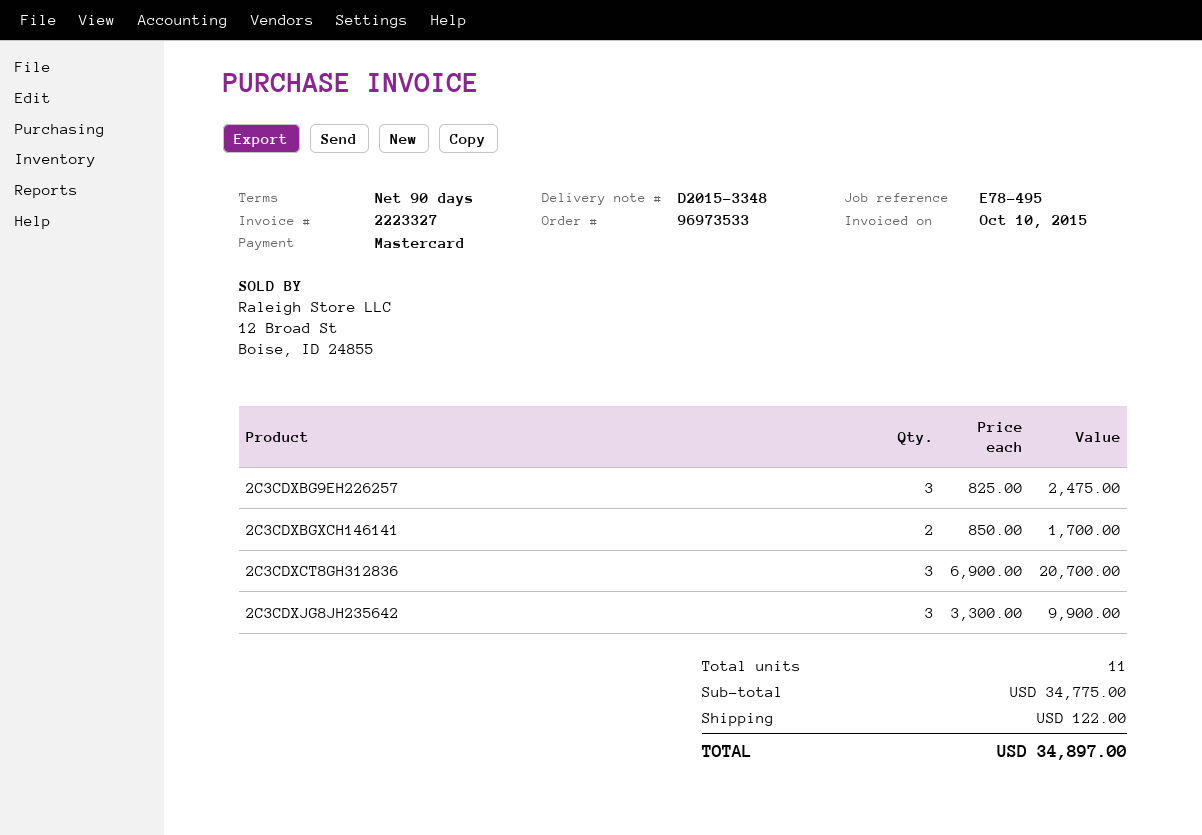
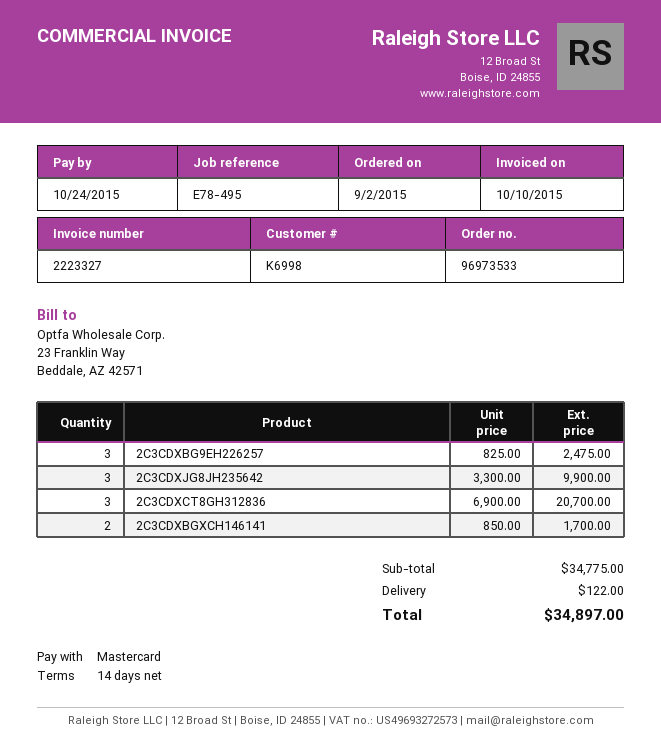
payment terms: 90 days -> 14 days

